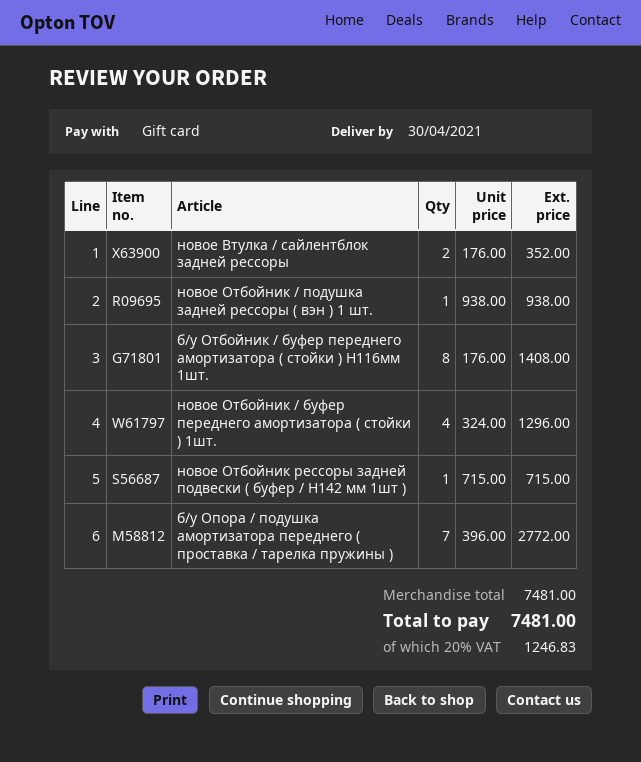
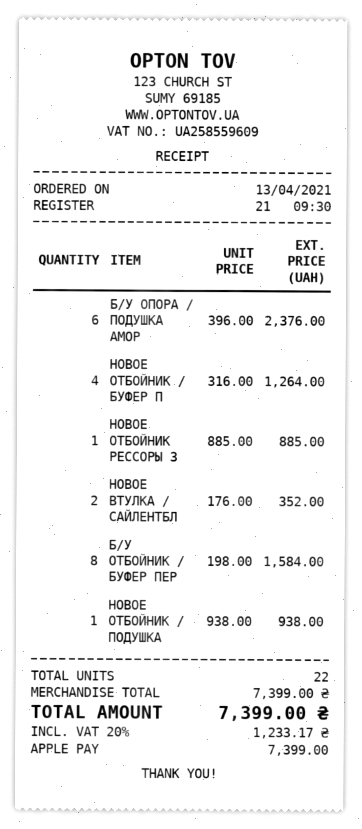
payment method: gift card -> Apple Pay
б/у Отбойник / буфер переднего амортизатора ( стойки ) H116мм 1шт.: 8 x 176.00 = 1408.00 -> 8 x 198.00 = 1584.00
новое Отбойник / буфер переднего амортизатора ( стойки ) 1шт.: 4 x 324.00 = 1296.00 -> 4 x 316.00 = 1264.00
новое Отбойник рессоры задней подвески ( буфер / H142 мм 1шт ): 1 x 715.00 = 715.00 -> 1 x 885.00 = 885.00
б/у Опора / подушка амортизатора переднего ( проставка / тарелка пружины ): 7 x 396.00 = 2772.00 -> 6 x 396.00 = 2376.00
subtotal: 7481.00 -> 7399.00
tax: 20% = 1246.83 -> 20% = 1233.17
total: 7481.00 -> 7399.00

